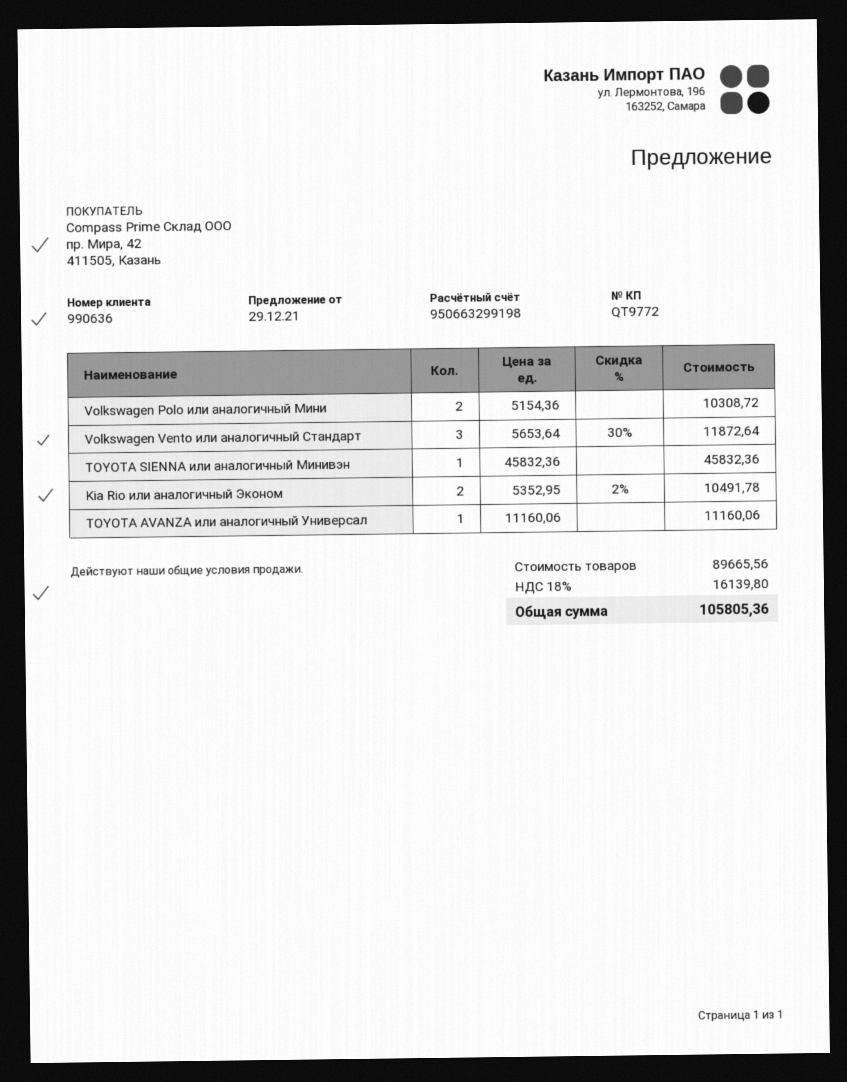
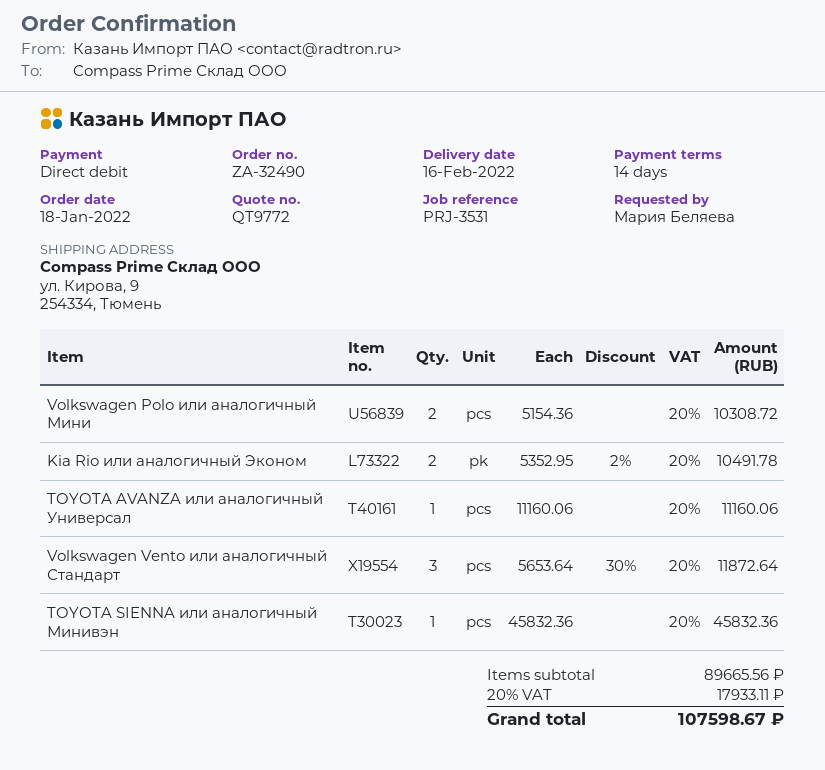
tax: 18% = 16139.80 -> 20% = 17933.11
total: 105805.36 -> 107598.67

